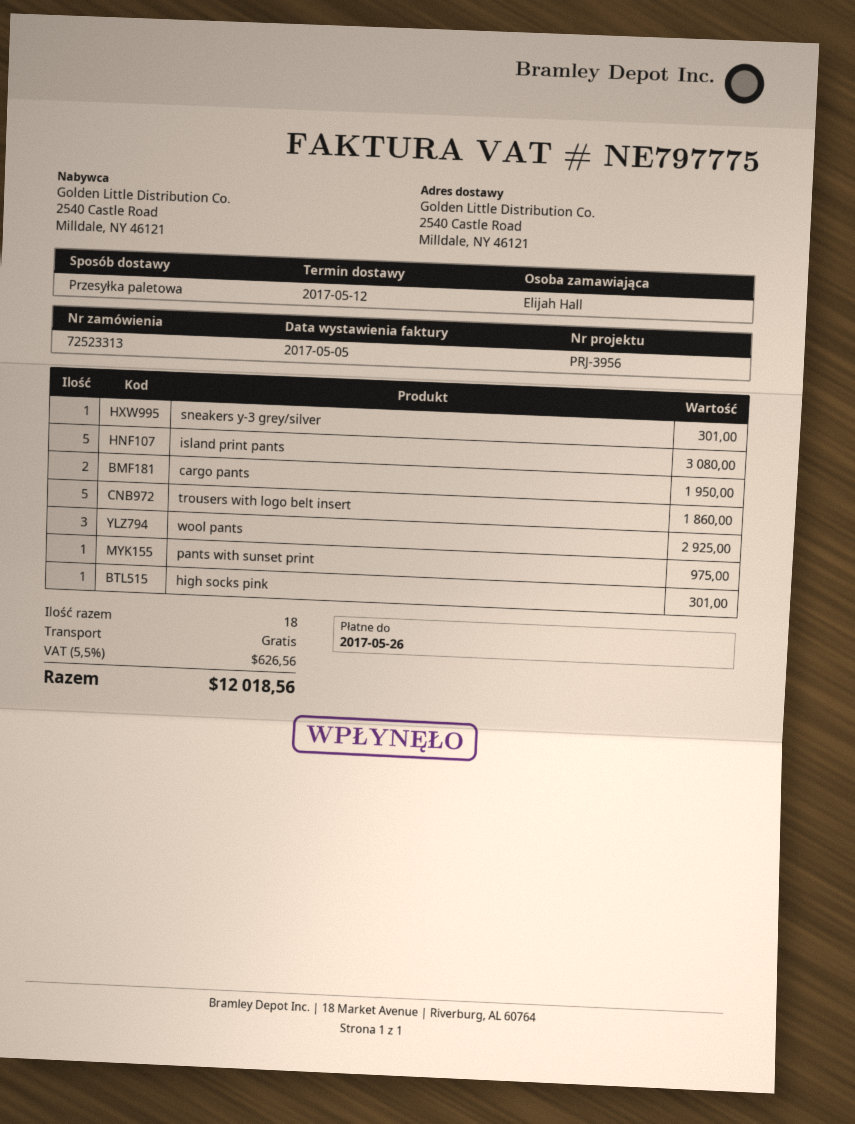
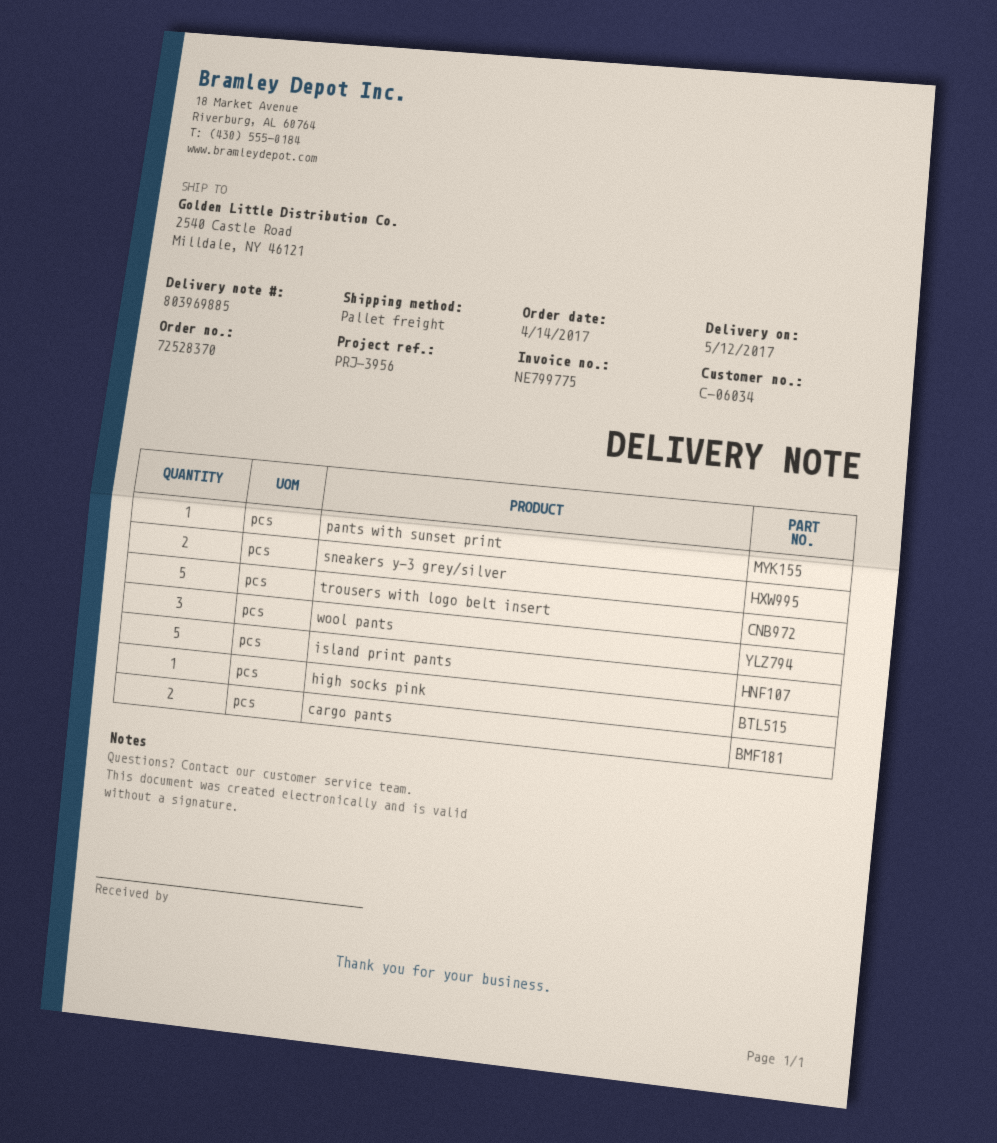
order number: 72523313 -> 72528370
invoice number: NE797775 -> NE799775
sneakers y-3 grey/silver: 1 -> 2

